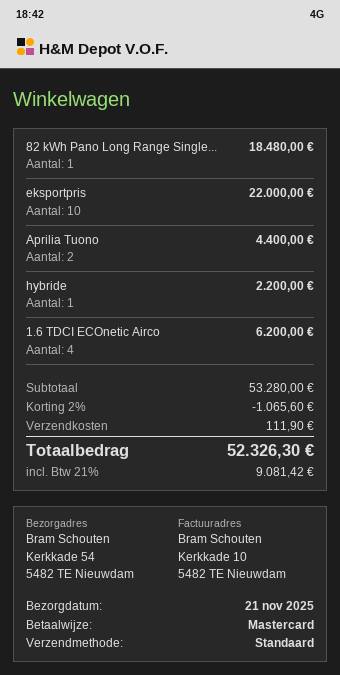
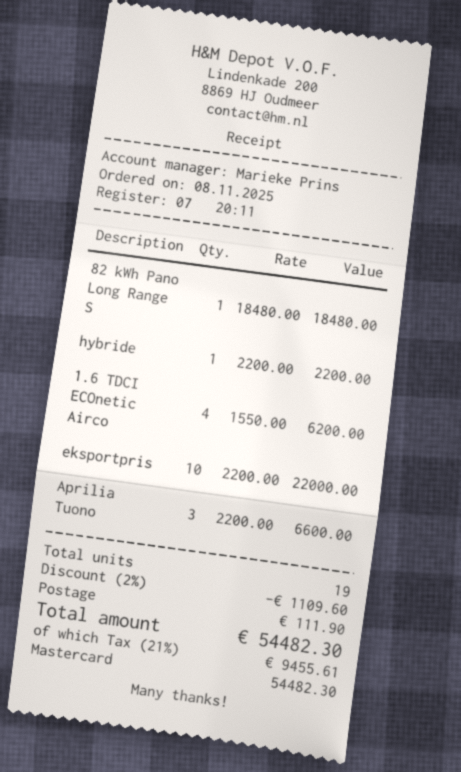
Aprilia Tuono: 2 for 4400.00 -> 3 for 6600.00
discount: 2% = 1065.60 -> 2% = 1109.60
tax: 21% = 9081.42 -> 21% = 9455.61
total: 52326.30 -> 54482.30

